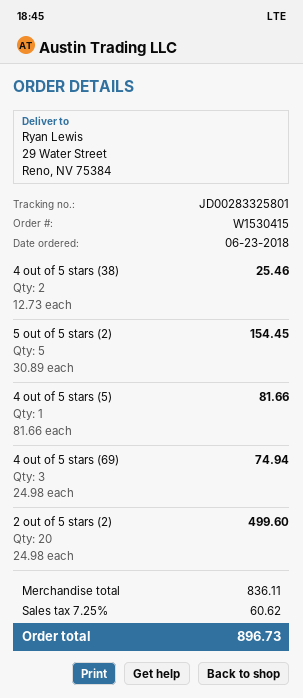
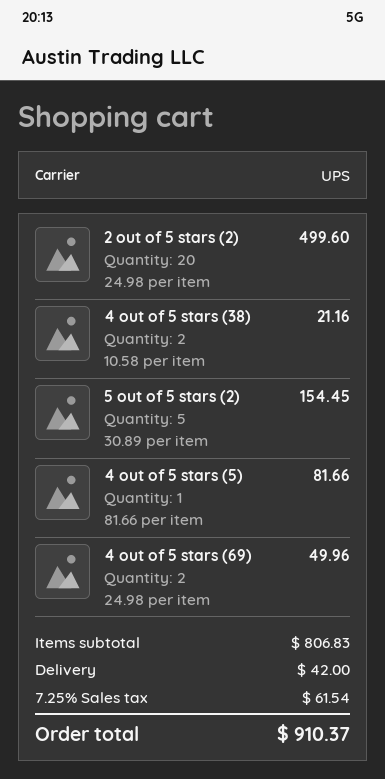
4 out of 5 stars (38): 2 x 12.73 = 25.46 -> 2 x 10.58 = 21.16
4 out of 5 stars (69): 3 x 24.98 = 74.94 -> 2 x 24.98 = 49.96
subtotal: 836.11 -> 806.83
shipping: none -> 42.00
tax: 7.25% = 60.62 -> 7.25% = 61.54
total: 896.73 -> 910.37

